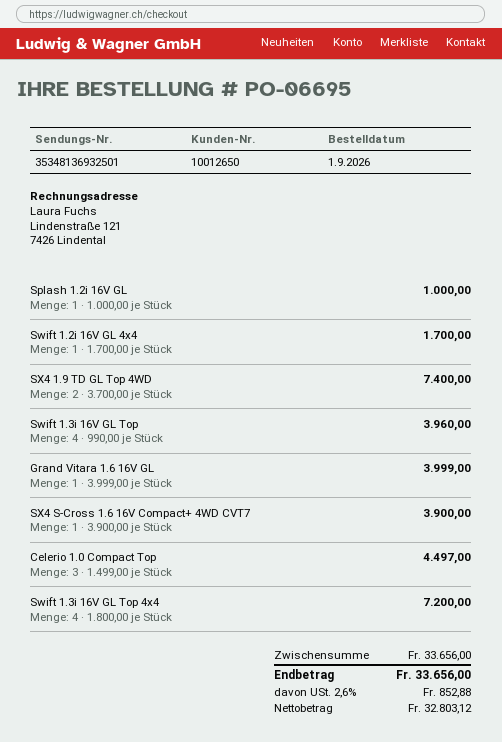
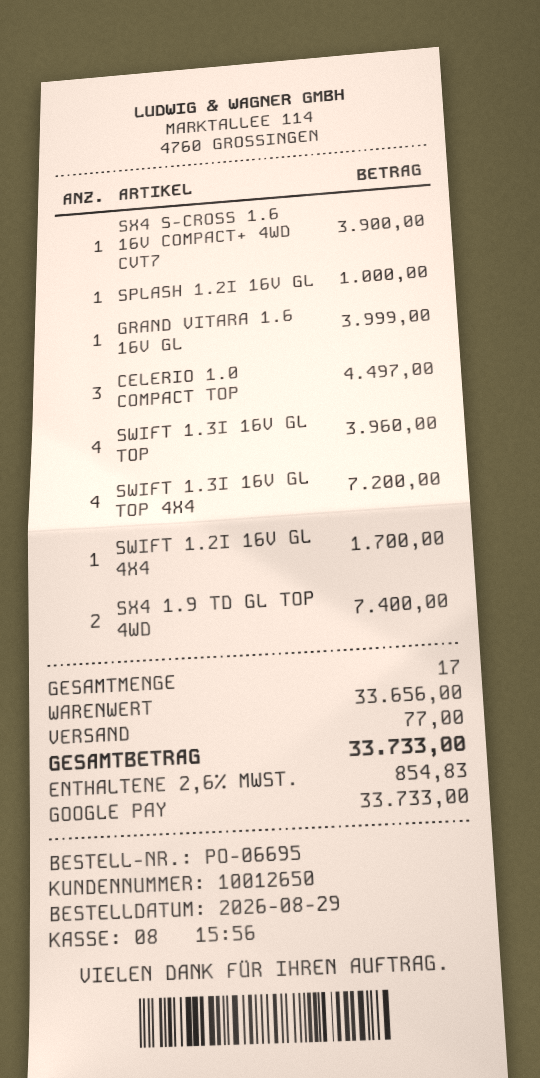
order date: 2026-09-01 -> 2026-08-29
shipping: none -> 77.00
tax: 2.6% = 852.88 -> 2.6% = 854.83
total: 33656.00 -> 33733.00

